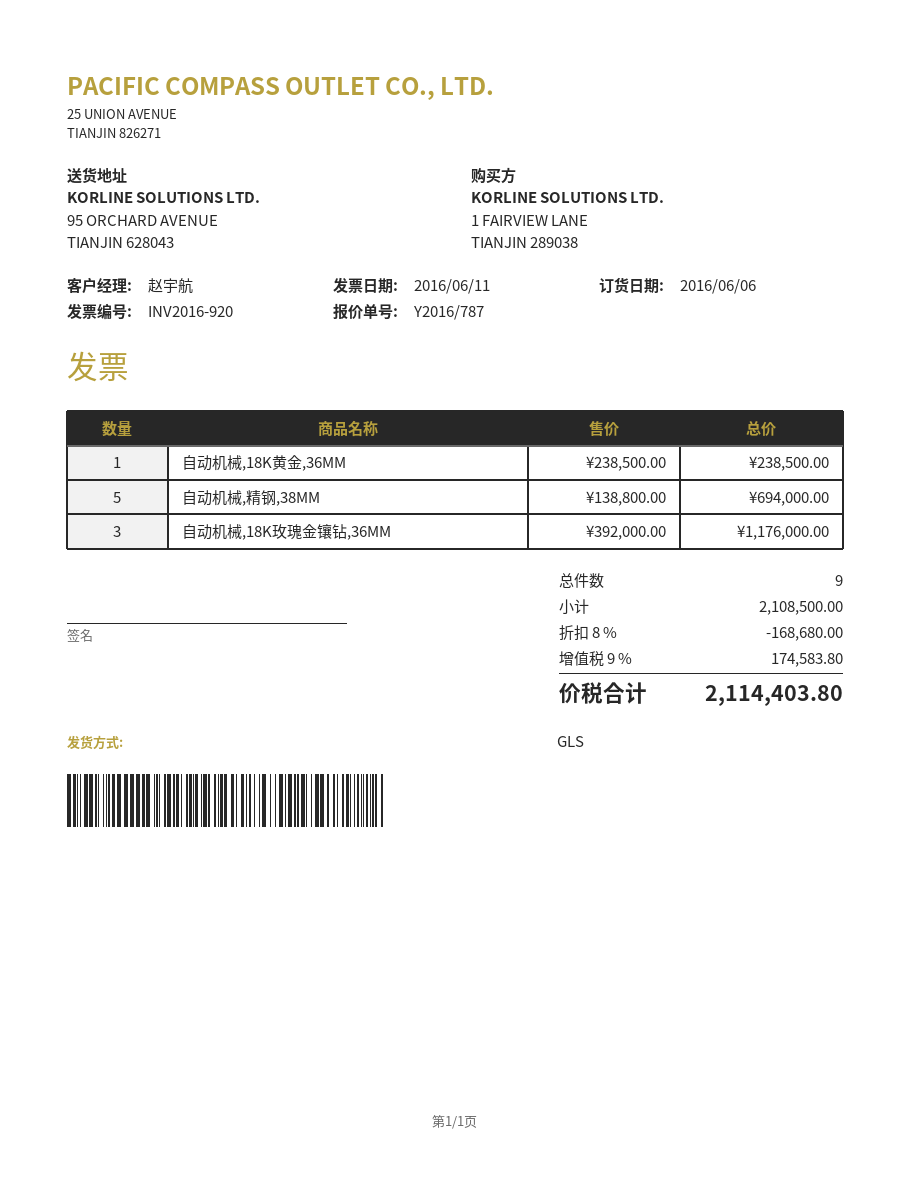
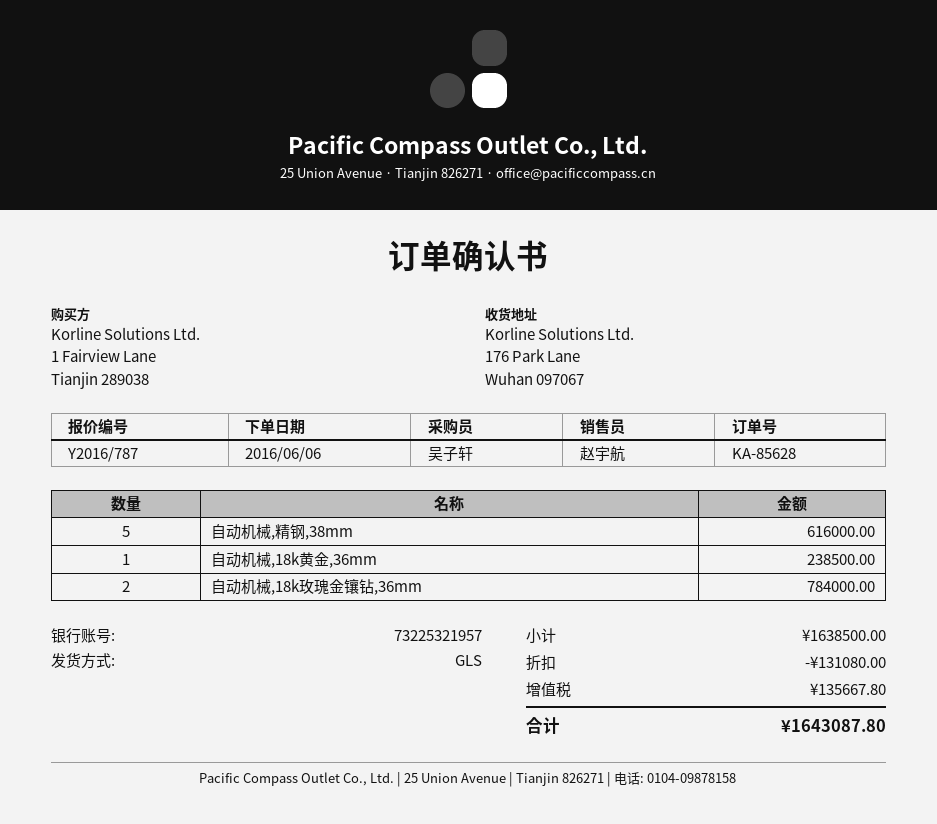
ship to: 95 ORCHARD AVENUE, TIANJIN 628043 -> 176 Park Lane, Wuhan 097067
自动机械,精钢,38MM: 5 for 694000.00 -> 5 for 616000.00
自动机械,18K玫瑰金镶钻,36MM: 3 for 1176000.00 -> 2 for 784000.00
subtotal: 2108500.00 -> 1638500.00
discount: 168680.00 -> 131080.00
tax: 174583.80 -> 135667.80
total: 2114403.80 -> 1643087.80

